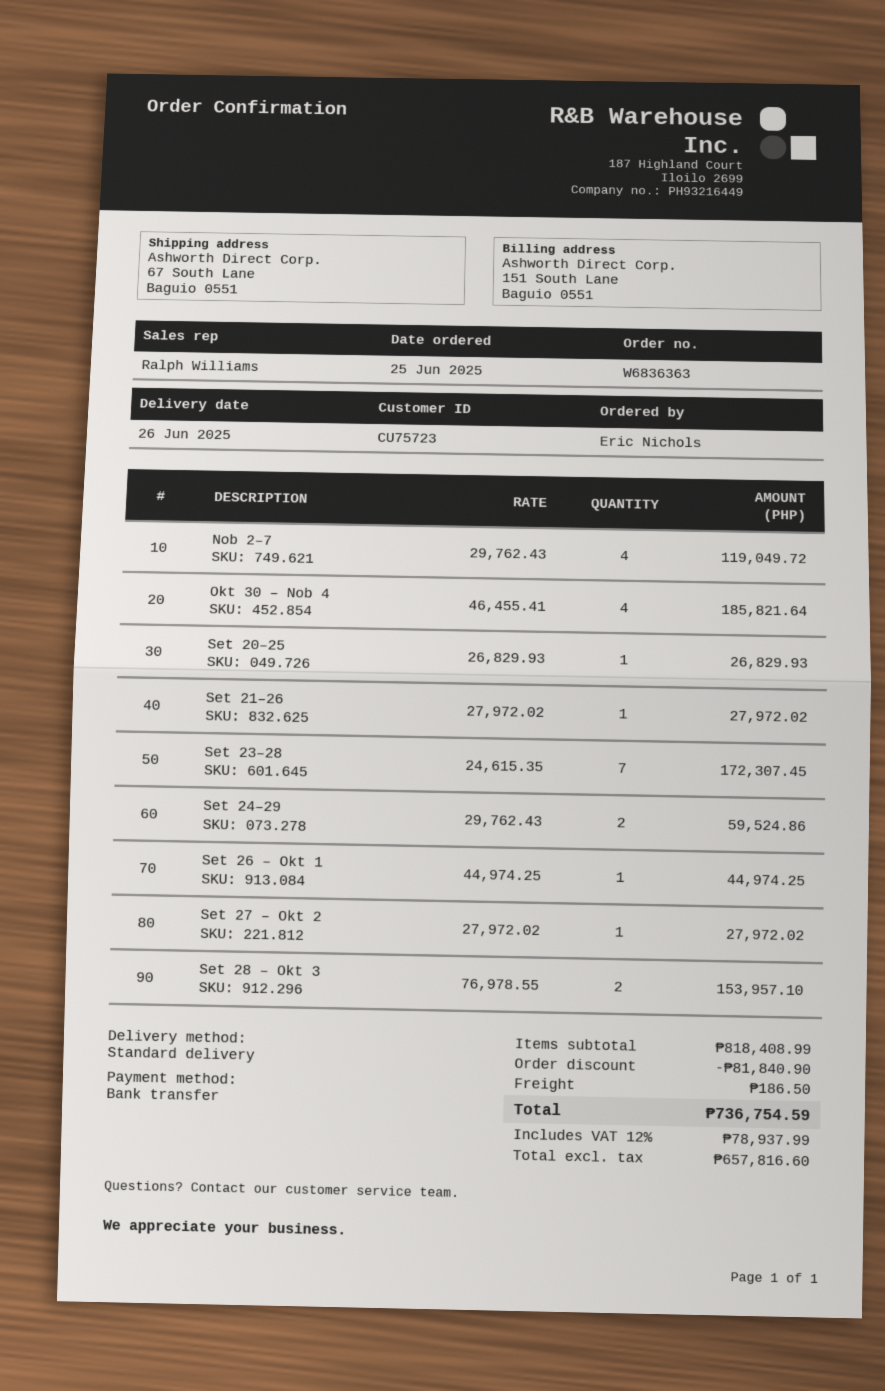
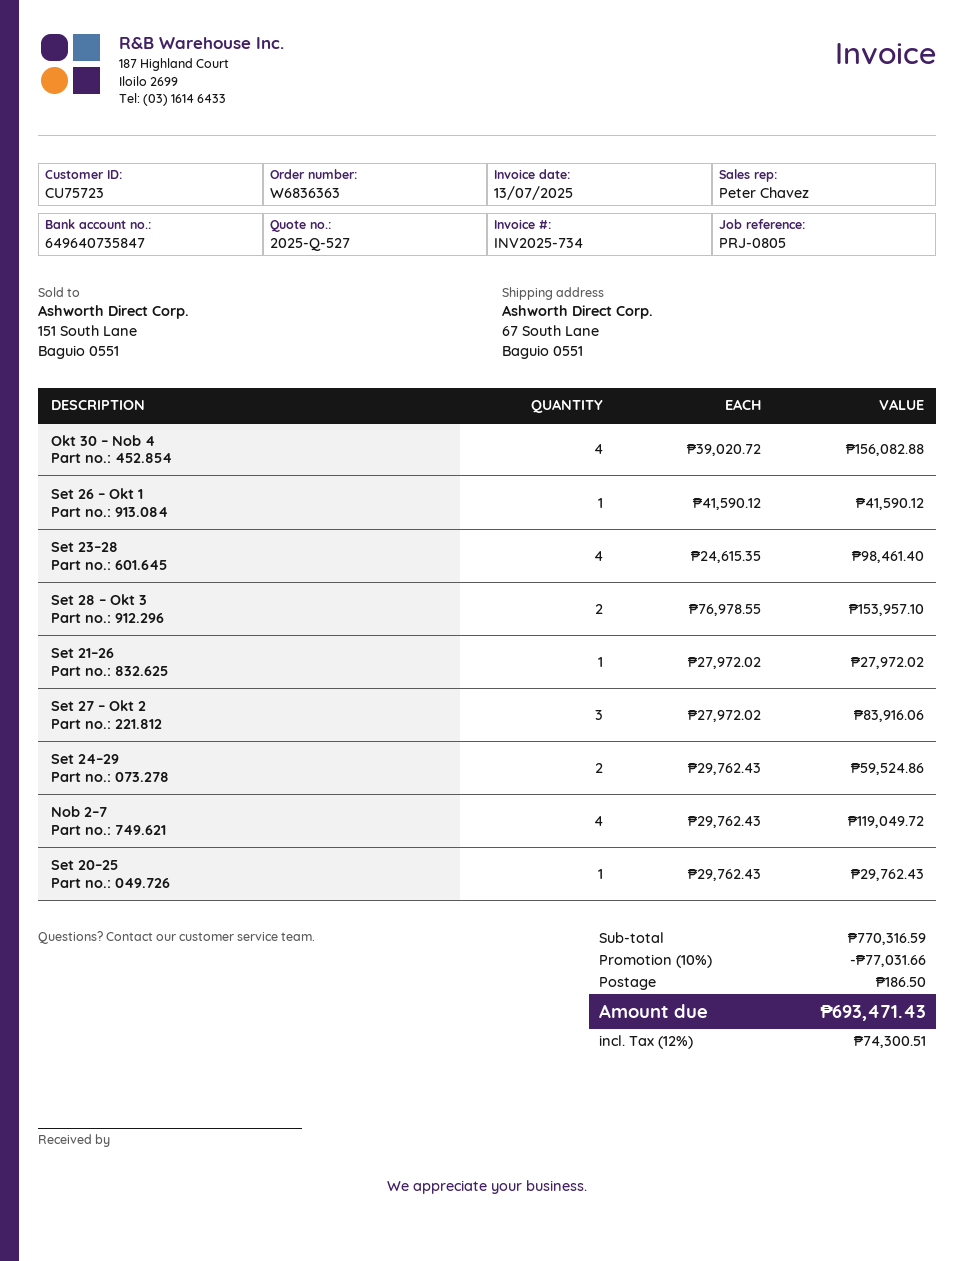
sales rep: Ralph Williams -> Peter Chavez
Okt 30 – Nob 4: 4 x 46455.41 = 185821.64 -> 4 x 39020.72 = 156082.88
Set 20–25: 1 x 26829.93 = 26829.93 -> 1 x 29762.43 = 29762.43
Set 23–28: 7 x 24615.35 = 172307.45 -> 4 x 24615.35 = 98461.40
Set 26 – Okt 1: 1 x 44974.25 = 44974.25 -> 1 x 41590.12 = 41590.12
Set 27 – Okt 2: 1 x 27972.02 = 27972.02 -> 3 x 27972.02 = 83916.06
subtotal: 818408.99 -> 770316.59
discount: 81840.90 -> 77031.66
tax: 12% = 78937.99 -> 12% = 74300.51
total: 736754.59 -> 693471.43

